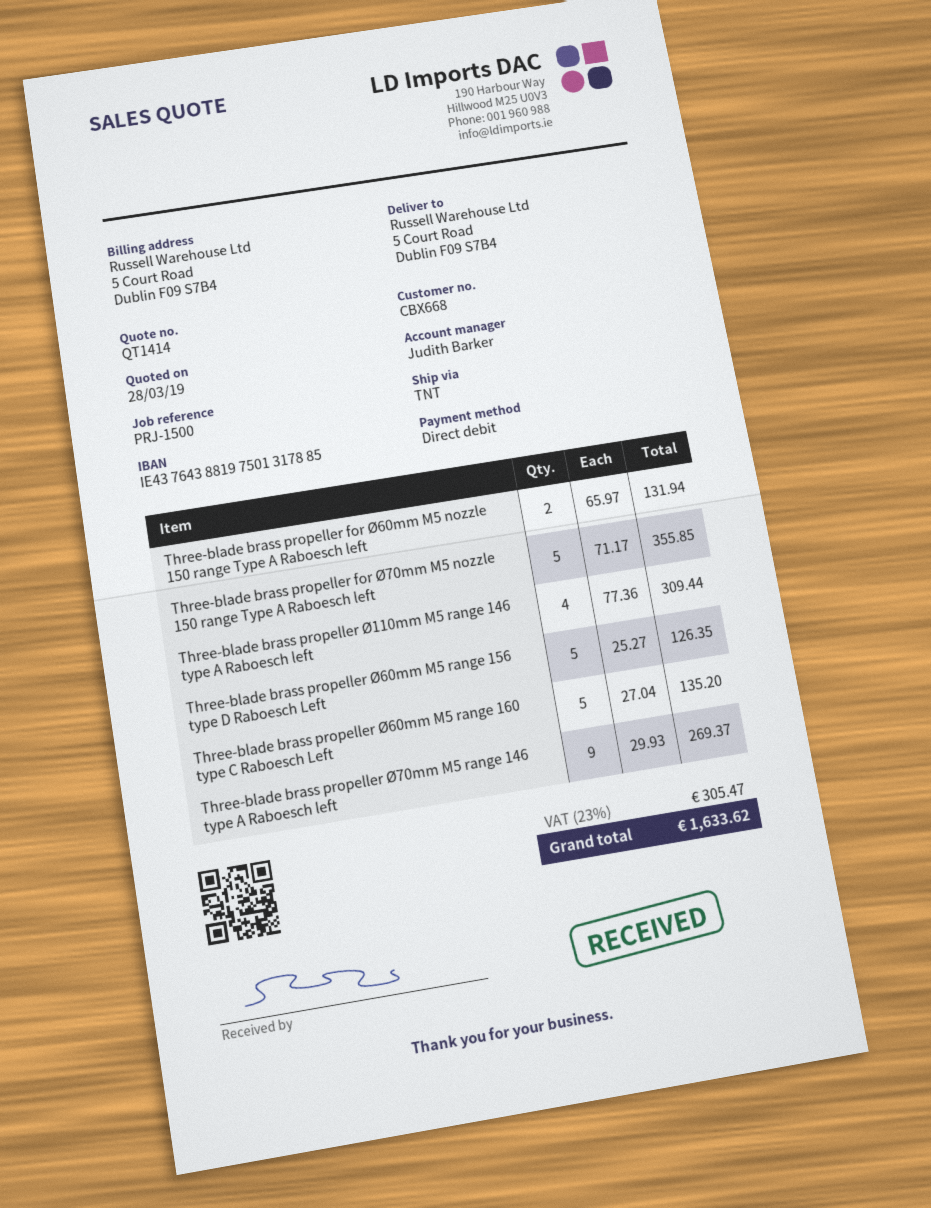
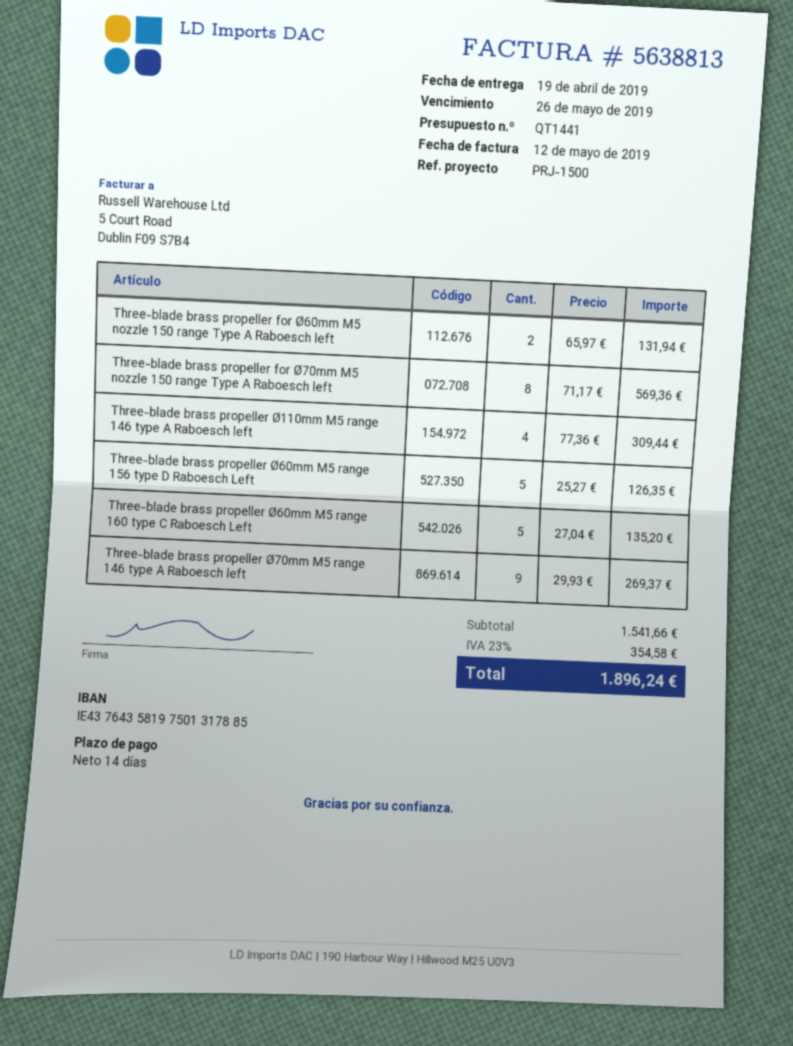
quote number: QT1414 -> QT1441
bank account: IE43764388197501317885 -> IE43764358197501317885
Three-blade brass propeller for Ø70mm M5 nozzle 150 range Type A Raboesch left: 5 x 71.17 = 355.85 -> 8 x 71.17 = 569.36
tax: 23% = 305.47 -> 23% = 354.58
total: 1633.62 -> 1896.24

